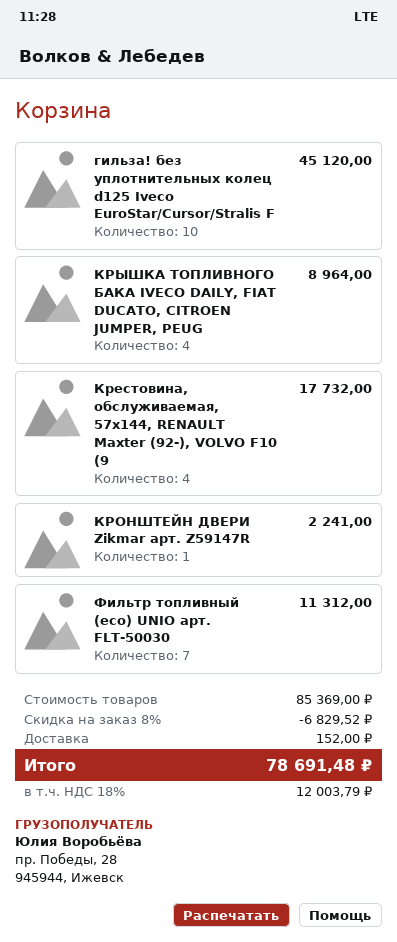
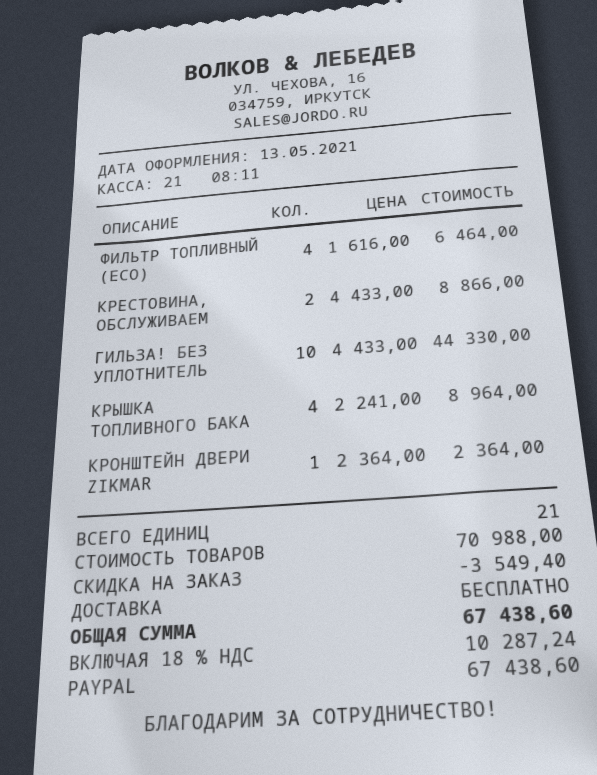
гильза! без уплотнительных колец d125 Iveco EuroStar/Cursor/Stralis F: 10 for 45120.00 -> 10 for 44330.00
Крестовина, обслуживаемая, 57x144, RENAULT Maxter (92-), VOLVO F10 (9: 4 for 17732.00 -> 2 for 8866.00
КРОНШТЕЙН ДВЕРИ Zikmar арт. Z59147R: 1 for 2241.00 -> 1 for 2364.00
Фильтр топливный (eco) UNIO арт. FLT-50030: 7 for 11312.00 -> 4 for 6464.00
subtotal: 85369.00 -> 70988.00
discount: 6829.52 -> 3549.40
shipping: 152.00 -> 0.00
tax: 18% = 12003.79 -> 18% = 10287.24
total: 78691.48 -> 67438.60

